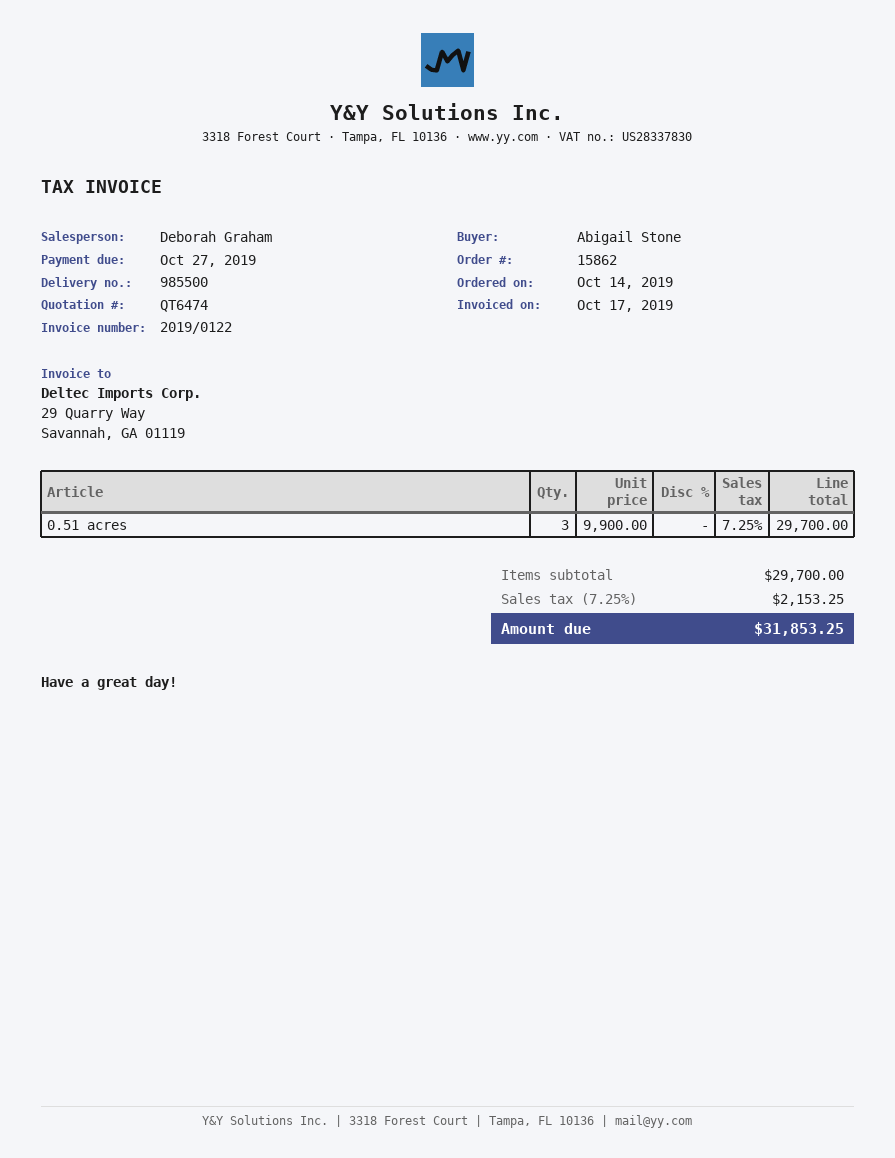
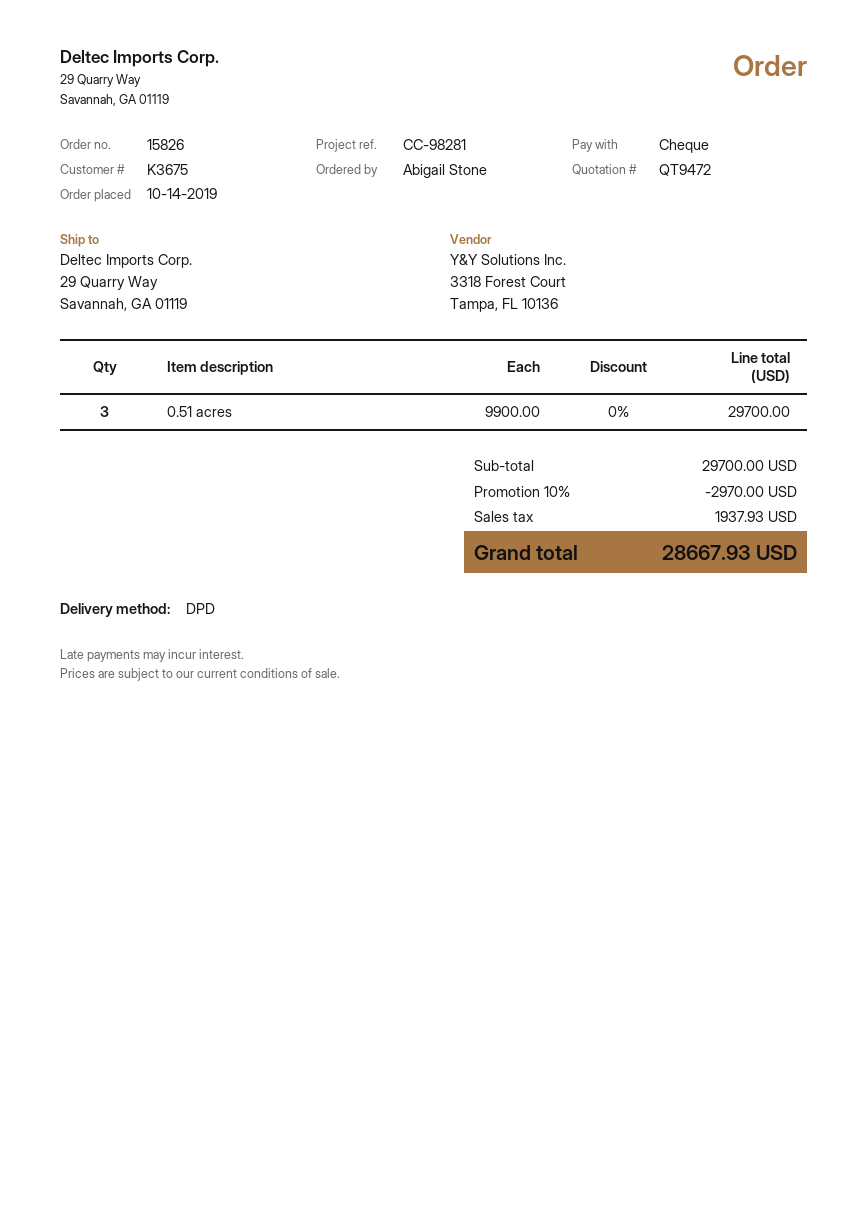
quote number: QT6474 -> QT9472
order number: 15862 -> 15826
discount: none -> 10% = 2970.00
tax: 2153.25 -> 1937.93
total: 31853.25 -> 28667.93

